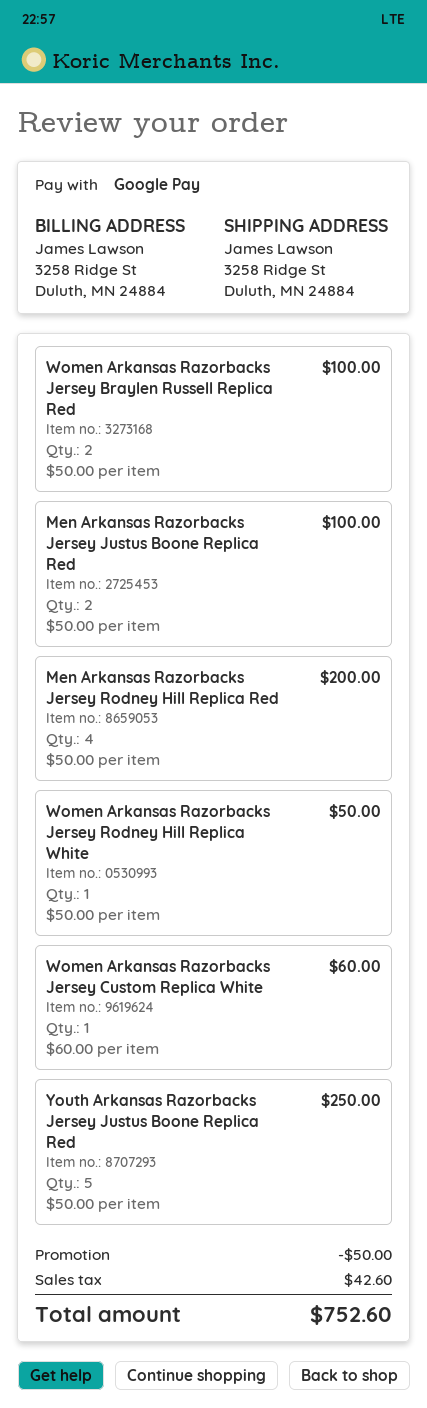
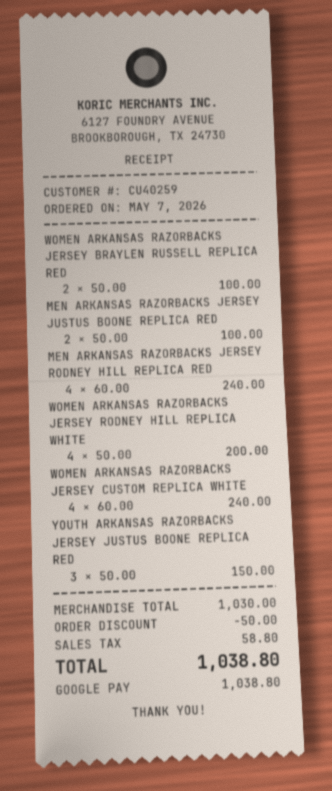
Men Arkansas Razorbacks Jersey Rodney Hill Replica Red: 4 x 50.00 = 200.00 -> 4 x 60.00 = 240.00
Women Arkansas Razorbacks Jersey Rodney Hill Replica White: 1 x 50.00 = 50.00 -> 4 x 50.00 = 200.00
Women Arkansas Razorbacks Jersey Custom Replica White: 1 x 60.00 = 60.00 -> 4 x 60.00 = 240.00
Youth Arkansas Razorbacks Jersey Justus Boone Replica Red: 5 x 50.00 = 250.00 -> 3 x 50.00 = 150.00
tax: 42.60 -> 58.80
total: 752.60 -> 1038.80

